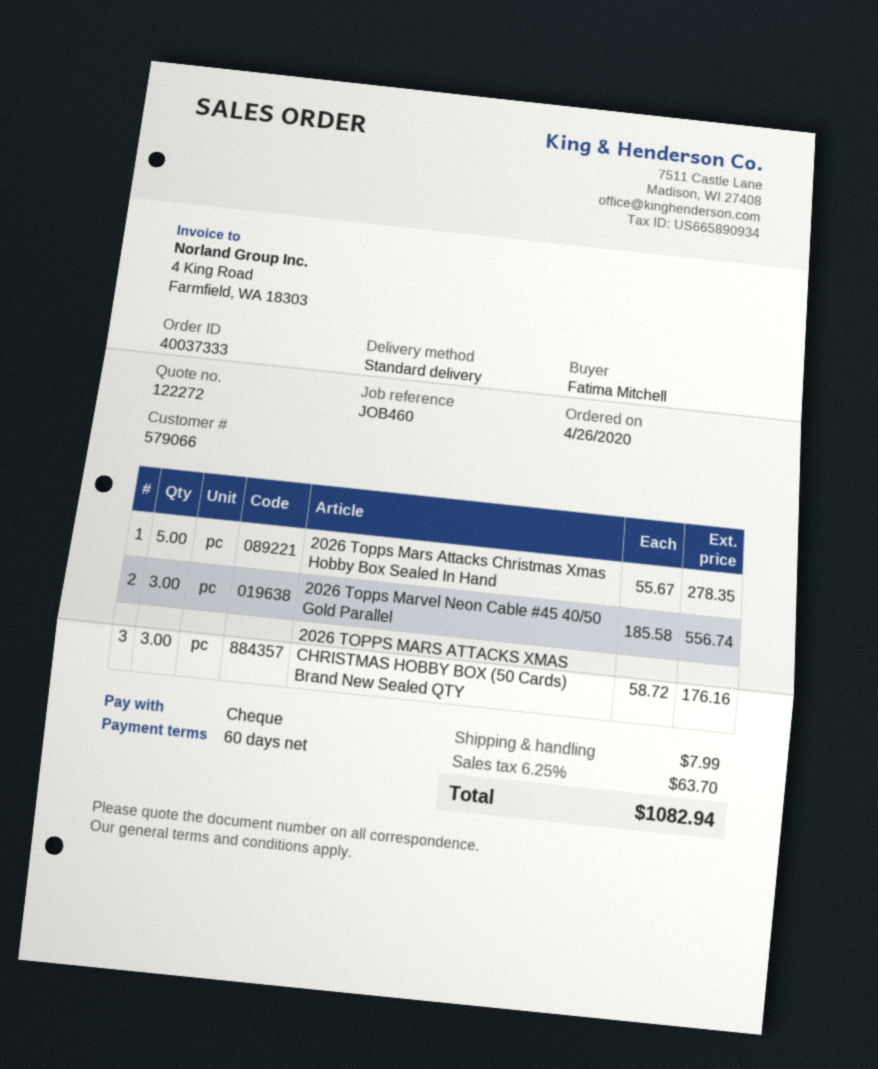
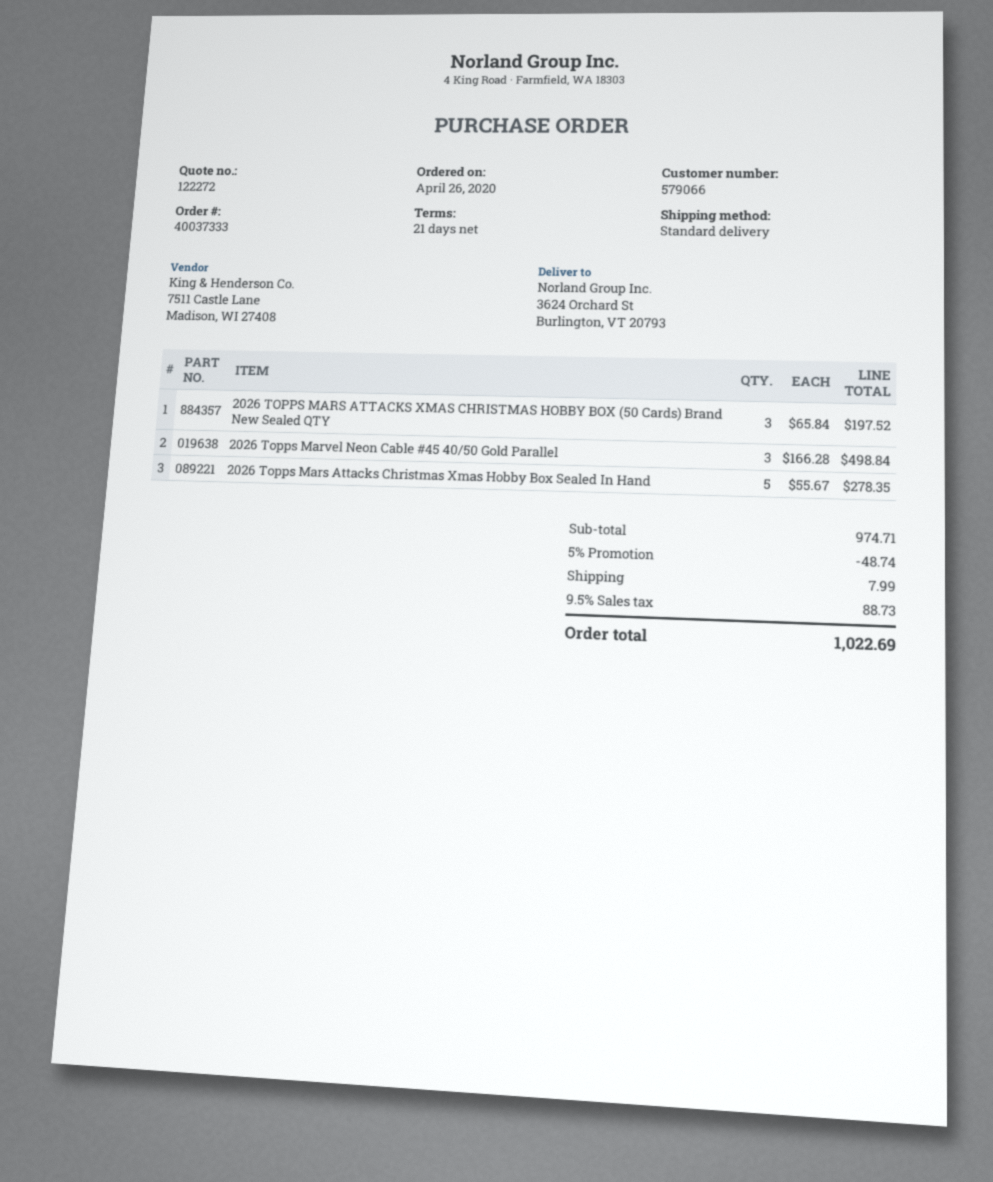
payment terms: 60 days -> 21 days
2026 Topps Marvel Neon Cable #45 40/50 Gold Parallel: 3 x 185.58 = 556.74 -> 3 x 166.28 = 498.84
2026 TOPPS MARS ATTACKS XMAS CHRISTMAS HOBBY BOX (50 Cards) Brand New Sealed QTY: 3 x 58.72 = 176.16 -> 3 x 65.84 = 197.52
discount: none -> 5% = 48.74
tax: 6.25% = 63.70 -> 9.5% = 88.73
total: 1082.94 -> 1022.69

